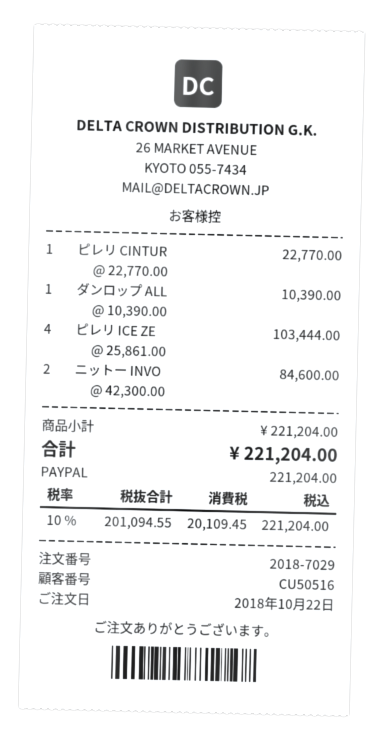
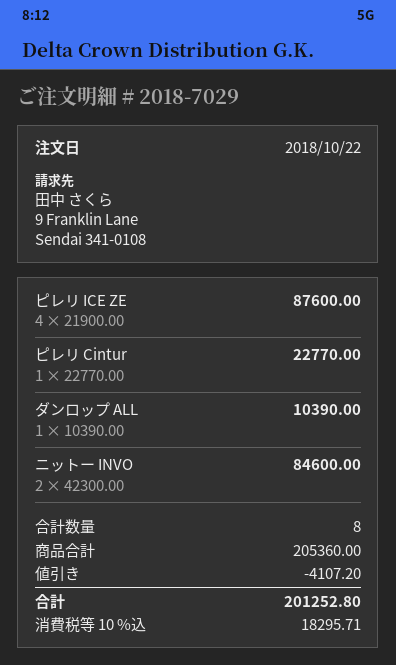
ピレリ ICE ZE: 4 x 25861.00 = 103444.00 -> 4 x 21900.00 = 87600.00
subtotal: 221204.00 -> 205360.00
discount: none -> 4107.20
tax: 10% = 20109.45 -> 10% = 18295.71
total: 221204.00 -> 201252.80

